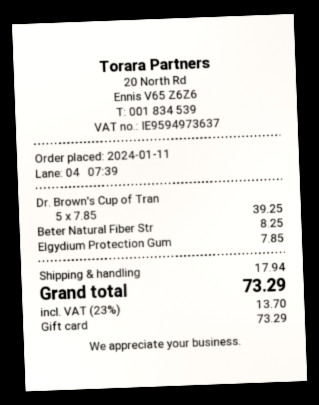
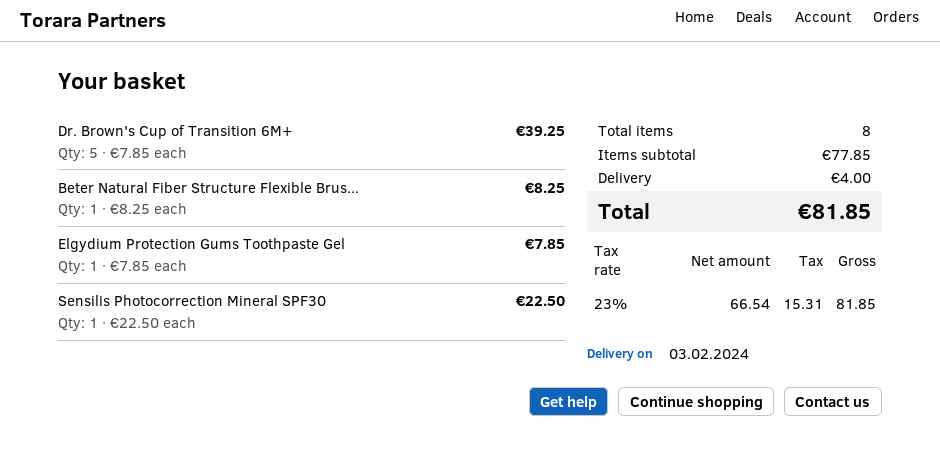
Sensilis Photocorrection Mineral SPF30: none -> 1 x 22.50 = 22.50
shipping: 17.94 -> 4.00
tax: 23% = 13.70 -> 23% = 15.31
total: 73.29 -> 81.85

